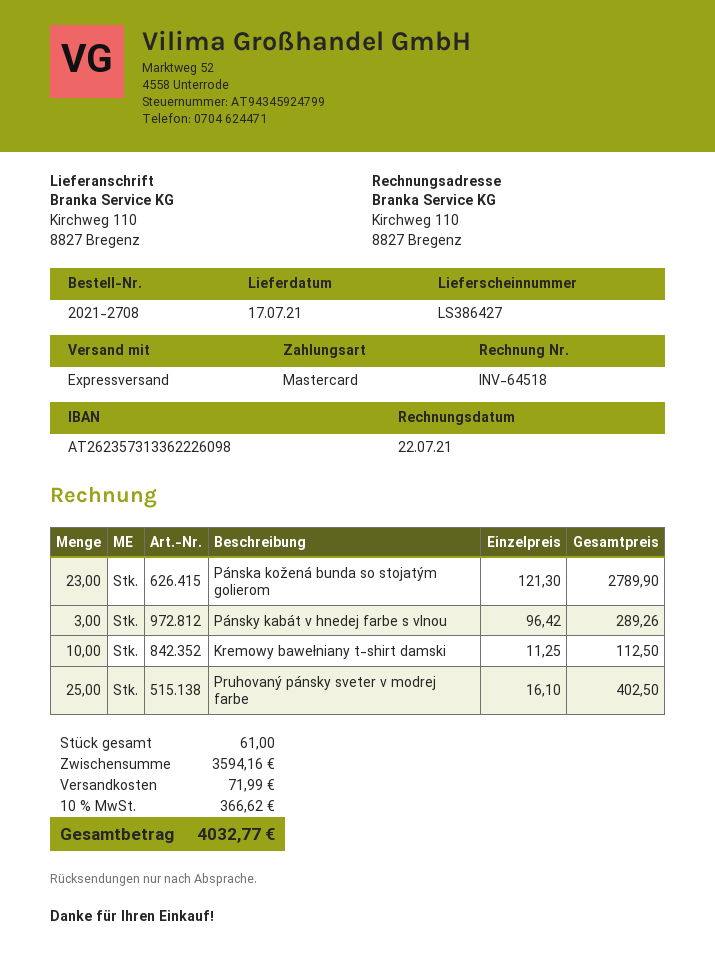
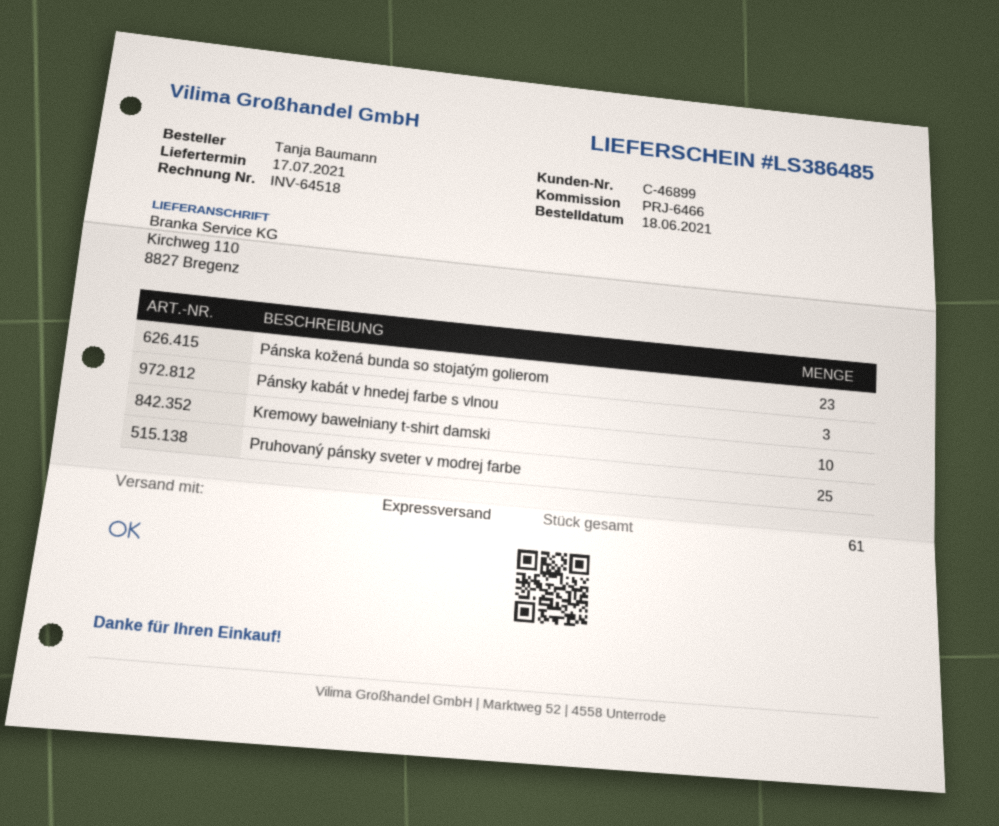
delivery note number: LS386427 -> LS386485

